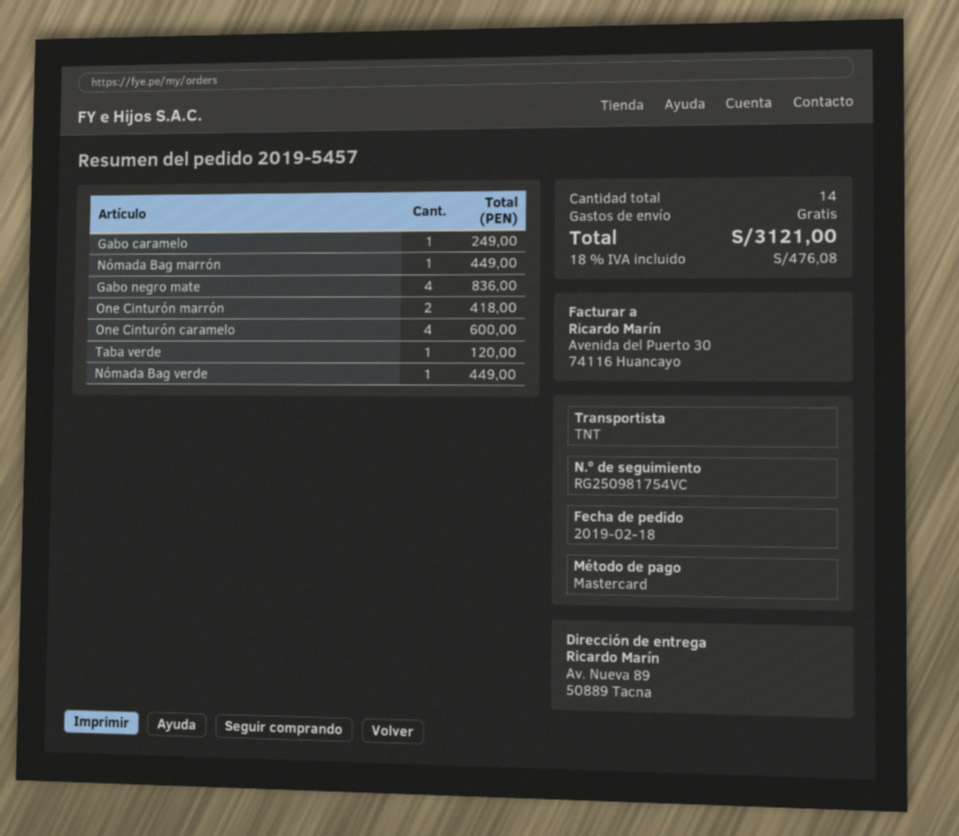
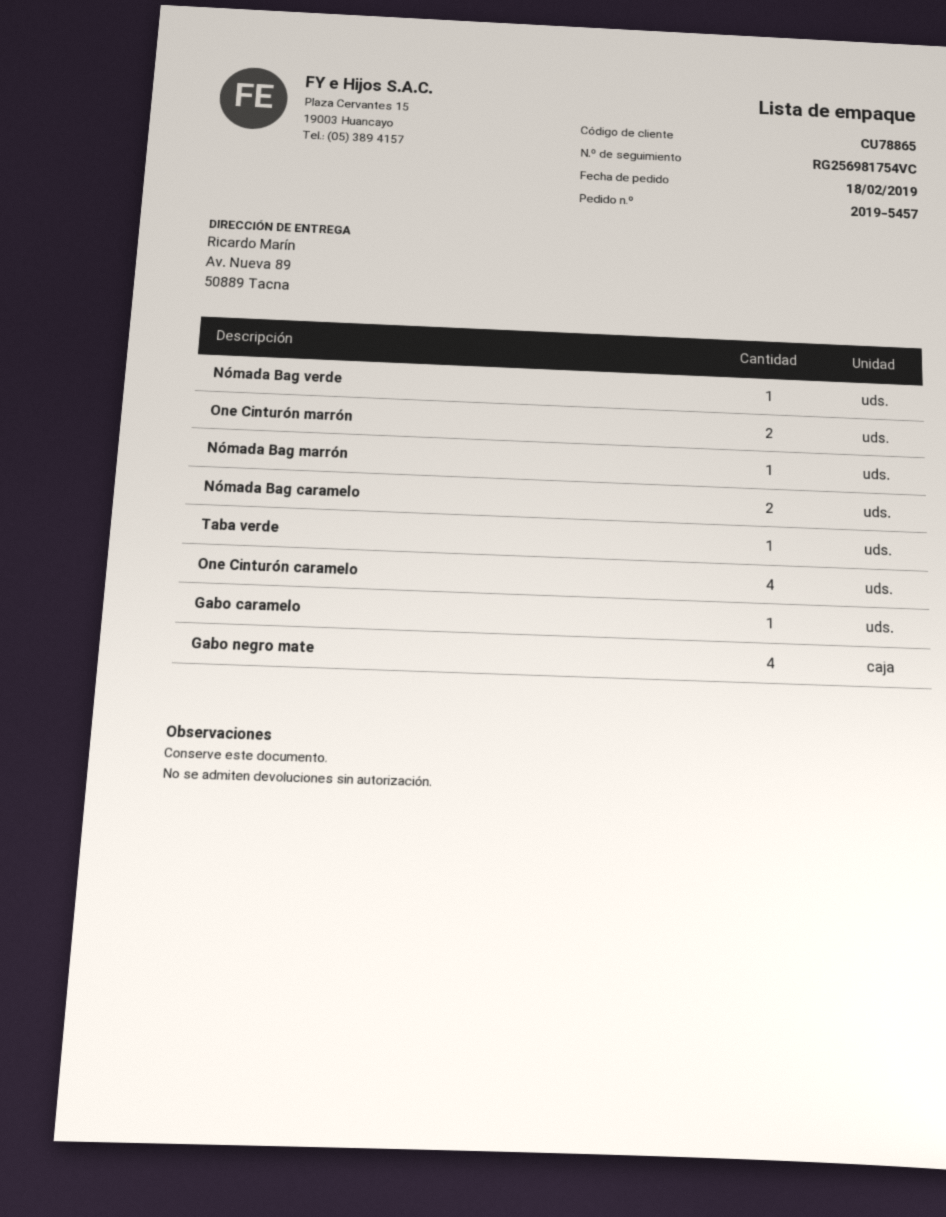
tracking number: RG250981754VC -> RG256981754VC
Nómada Bag caramelo: none -> 2

